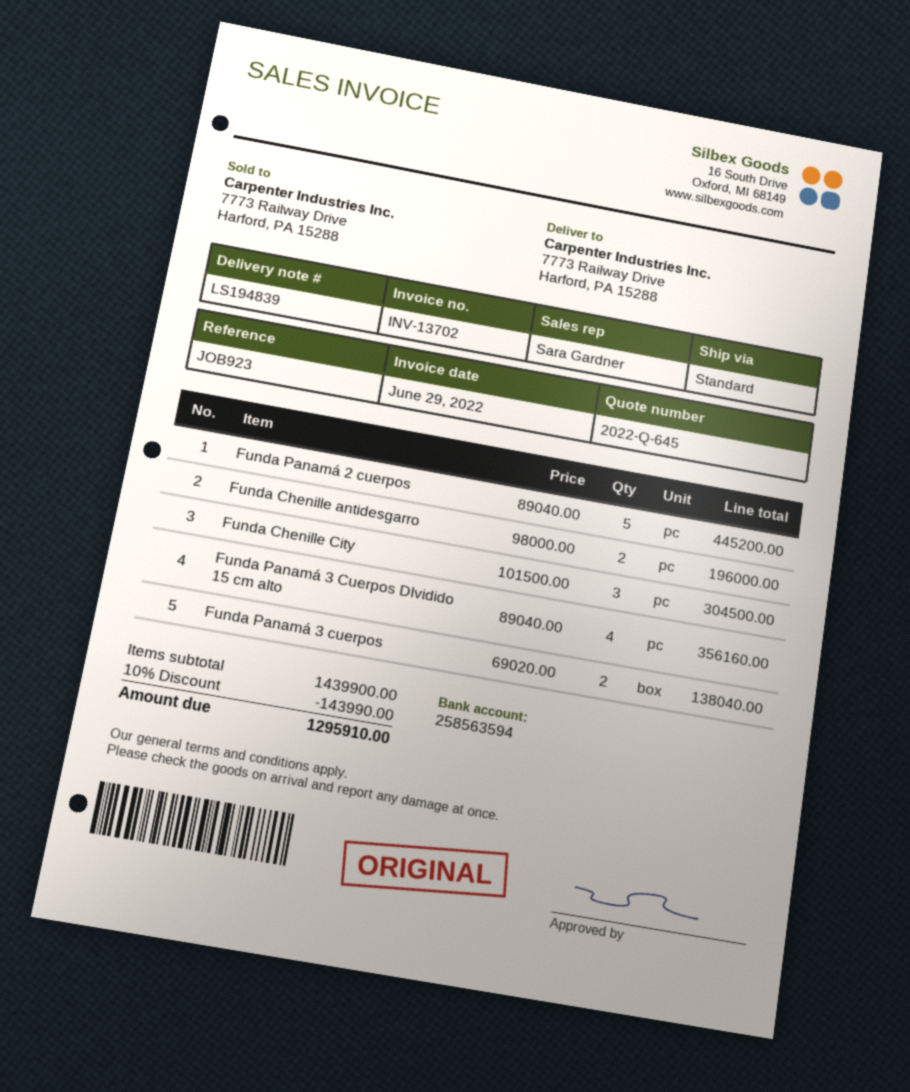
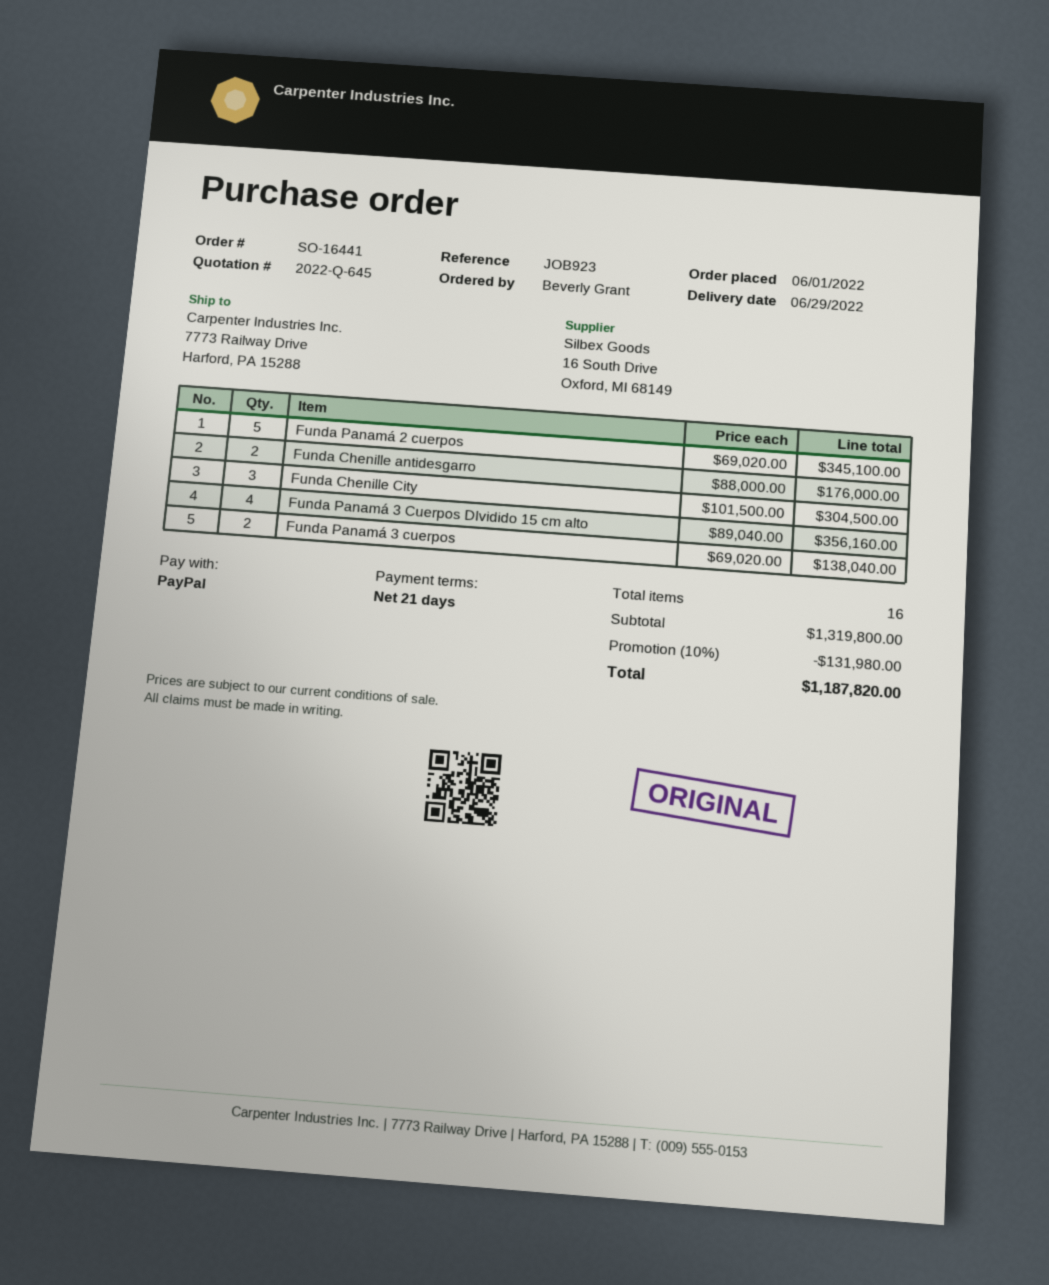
Funda Panamá 2 cuerpos: 5 x 89040.00 = 445200.00 -> 5 x 69020.00 = 345100.00
Funda Chenille antidesgarro: 2 x 98000.00 = 196000.00 -> 2 x 88000.00 = 176000.00
subtotal: 1439900.00 -> 1319800.00
discount: 10% = 143990.00 -> 10% = 131980.00
total: 1295910.00 -> 1187820.00

